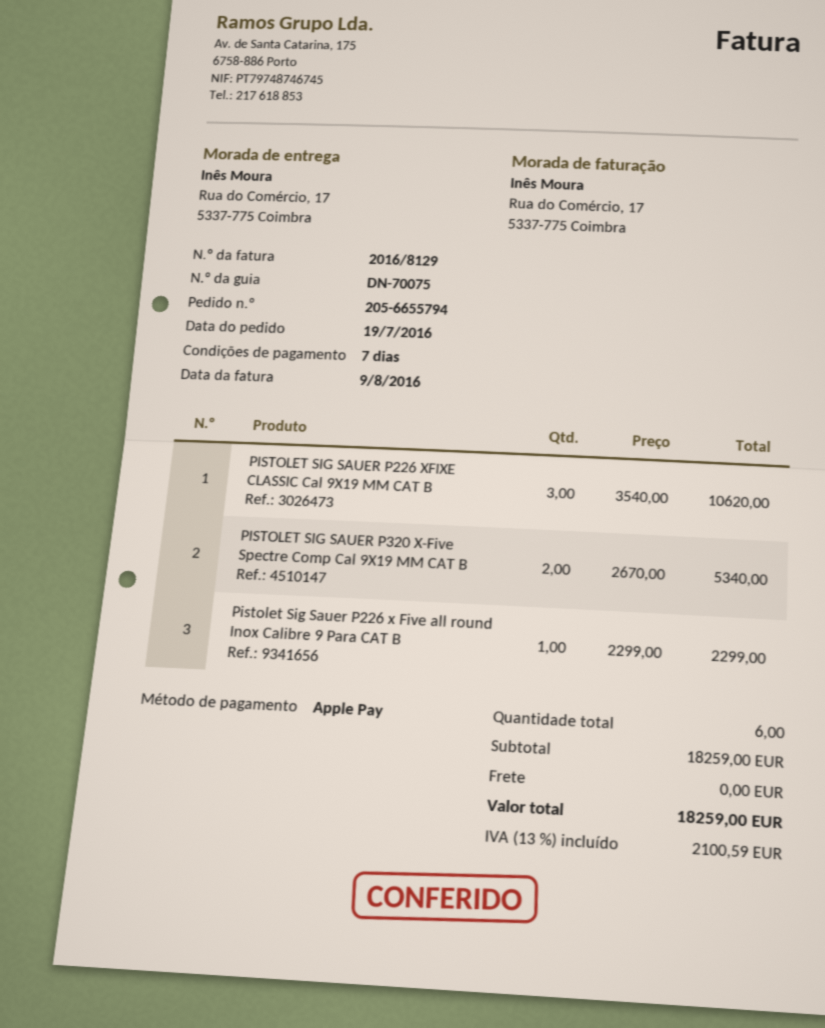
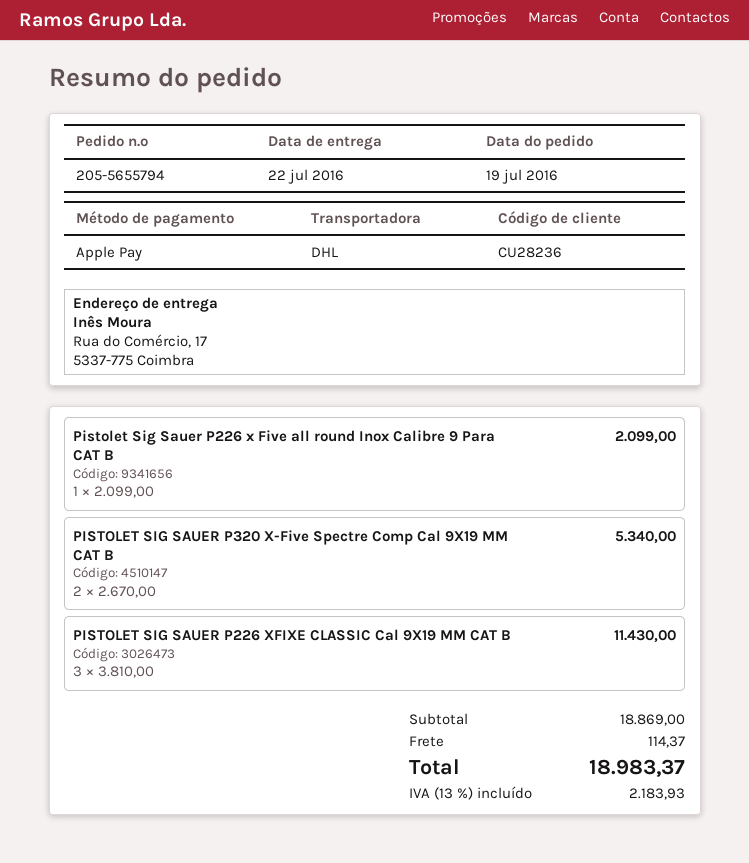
order number: 205-6655794 -> 205-5655794
PISTOLET SIG SAUER P226 XFIXE CLASSIC Cal 9X19 MM CAT B: 3 x 3540.00 = 10620.00 -> 3 x 3810.00 = 11430.00
Pistolet Sig Sauer P226 x Five all round Inox Calibre 9 Para CAT B: 1 x 2299.00 = 2299.00 -> 1 x 2099.00 = 2099.00
subtotal: 18259.00 -> 18869.00
shipping: 0.00 -> 114.37
tax: 13% = 2100.59 -> 13% = 2183.93
total: 18259.00 -> 18983.37

